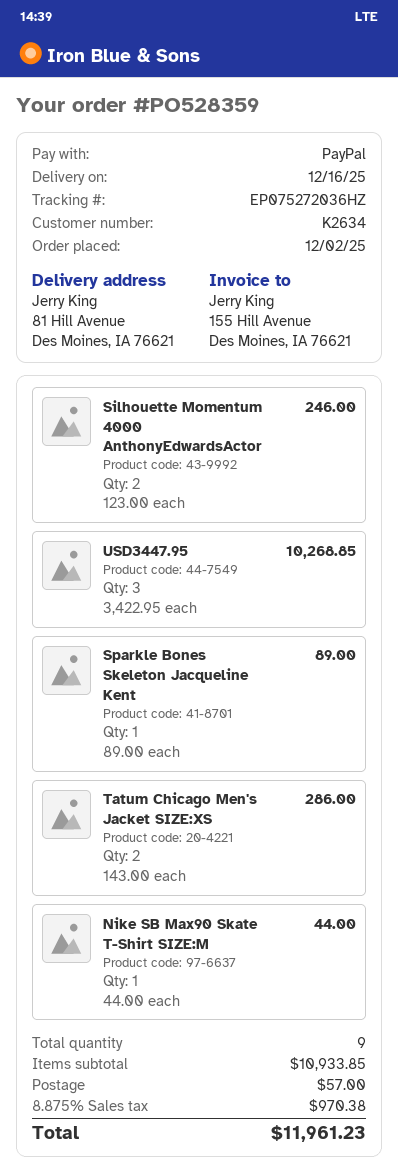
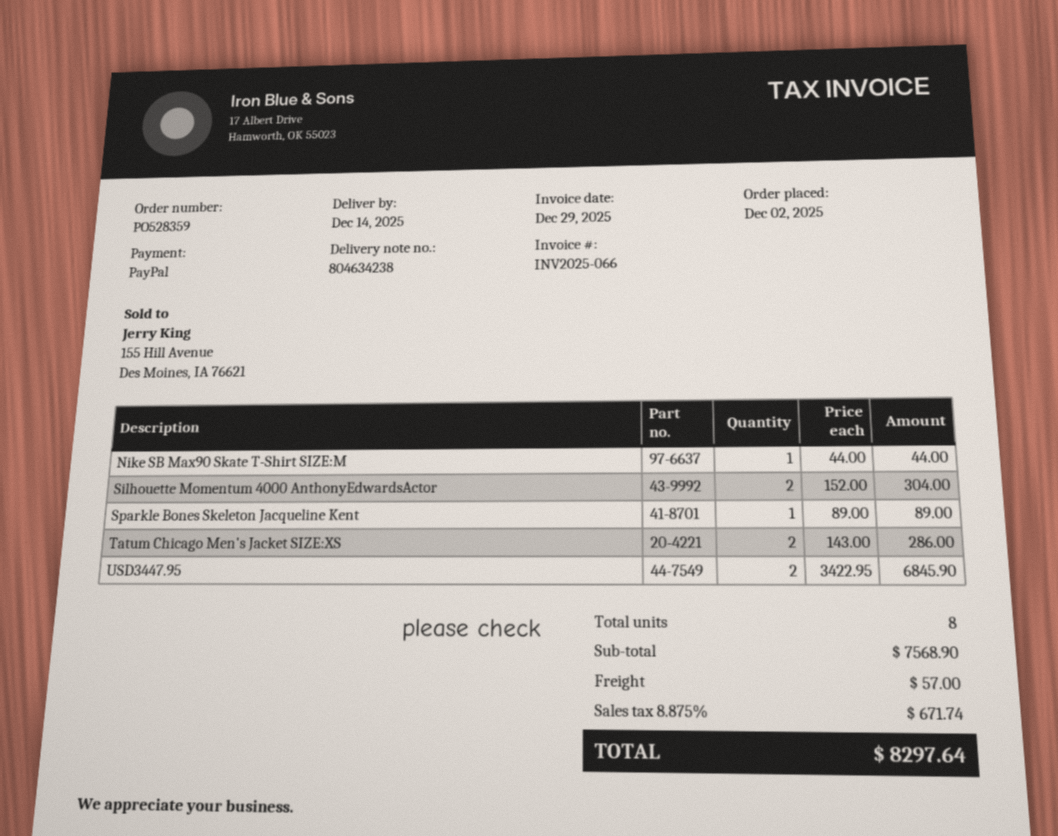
delivery date: 2025-12-16 -> 2025-12-14
Silhouette Momentum 4000 AnthonyEdwardsActor: 2 x 123.00 = 246.00 -> 2 x 152.00 = 304.00
USD3447.95: 3 x 3422.95 = 10268.85 -> 2 x 3422.95 = 6845.90
total quantity: 9 -> 8
subtotal: 10933.85 -> 7568.90
tax: 8.875% = 970.38 -> 8.875% = 671.74
total: 11961.23 -> 8297.64

